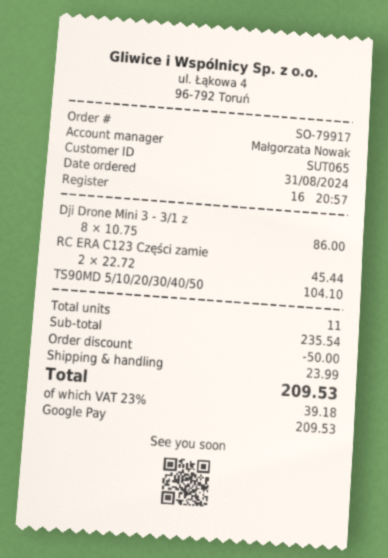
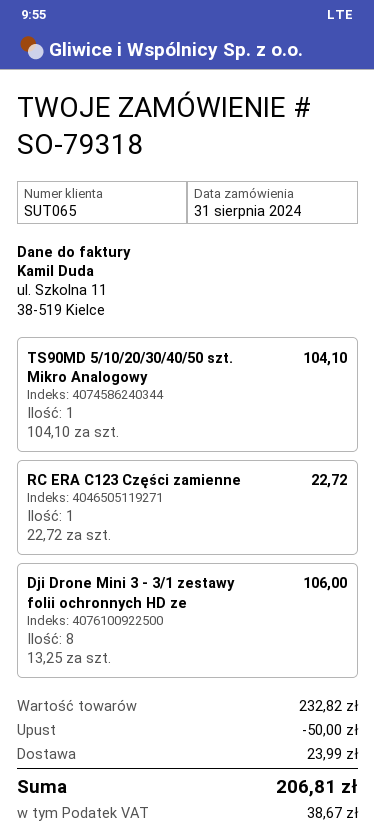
order number: SO-79917 -> SO-79318
Dji Drone Mini 3 - 3/1 z: 8 x 10.75 = 86.00 -> 8 x 13.25 = 106.00
RC ERA C123 Części zamie: 2 x 22.72 = 45.44 -> 1 x 22.72 = 22.72
subtotal: 235.54 -> 232.82
tax: 39.18 -> 38.67
total: 209.53 -> 206.81

